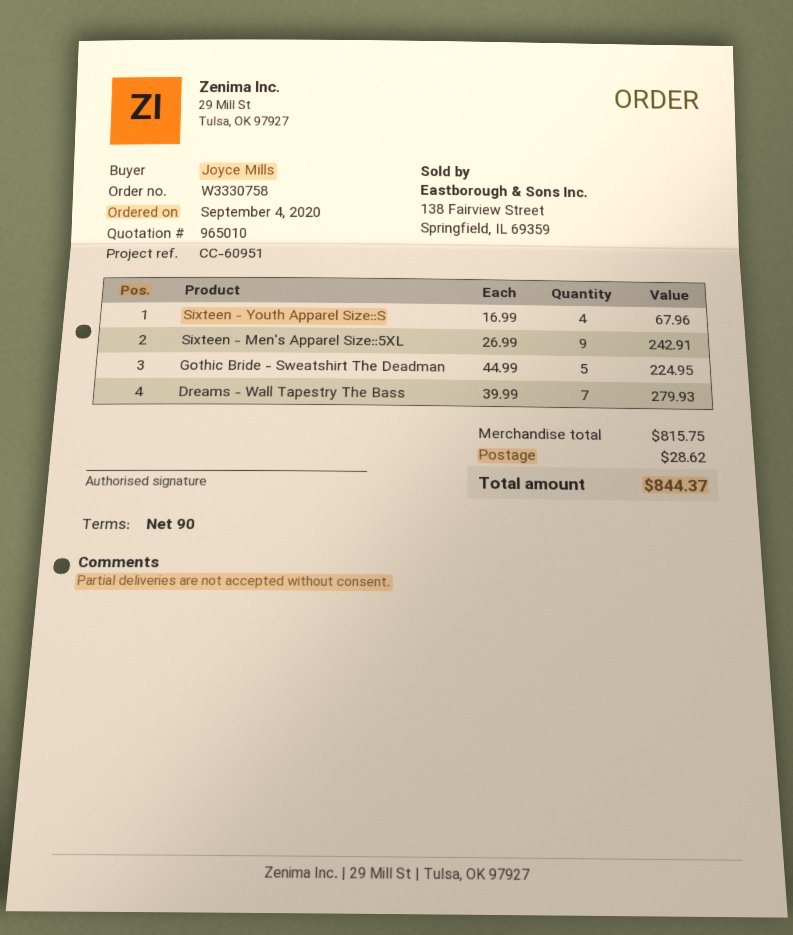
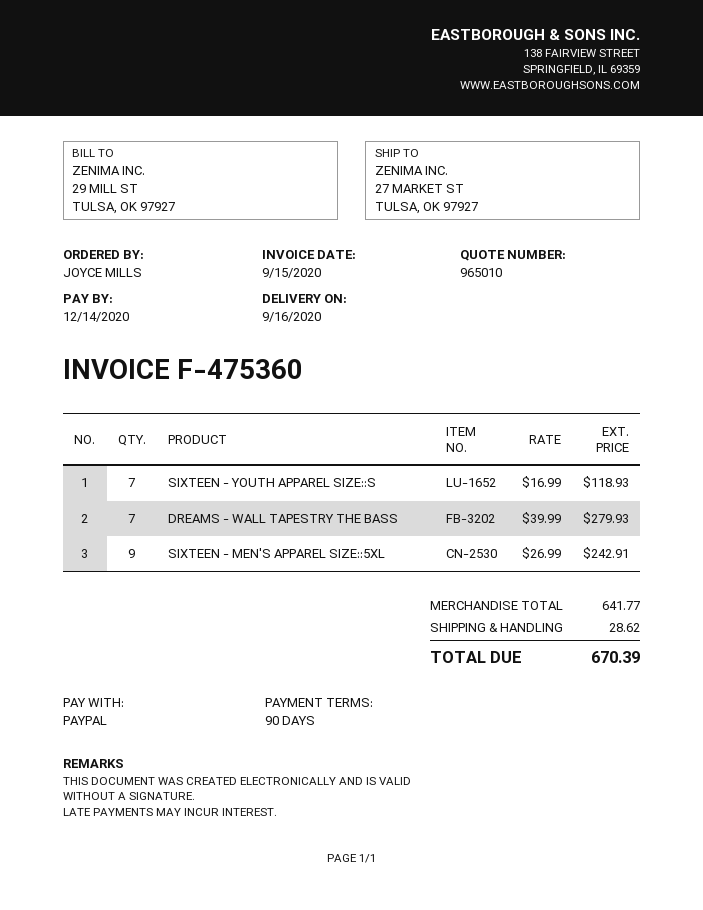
Sixteen - Youth Apparel Size::S: 4 x 16.99 = 67.96 -> 7 x 16.99 = 118.93
Gothic Bride - Sweatshirt The Deadman: 5 x 44.99 = 224.95 -> none
subtotal: 815.75 -> 641.77
total: 844.37 -> 670.39

